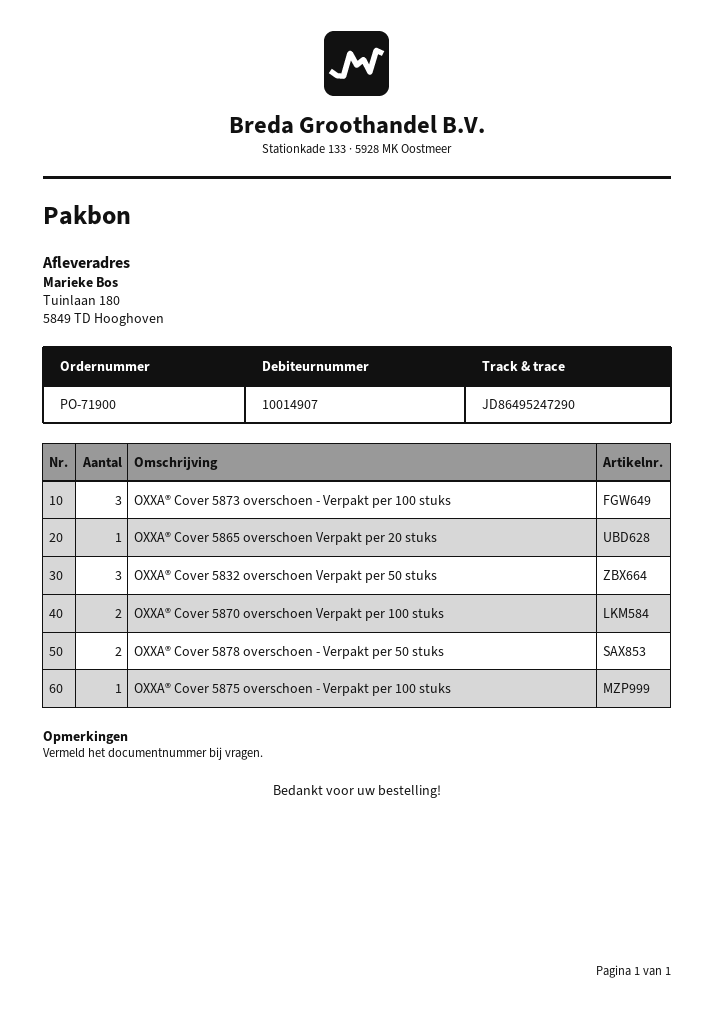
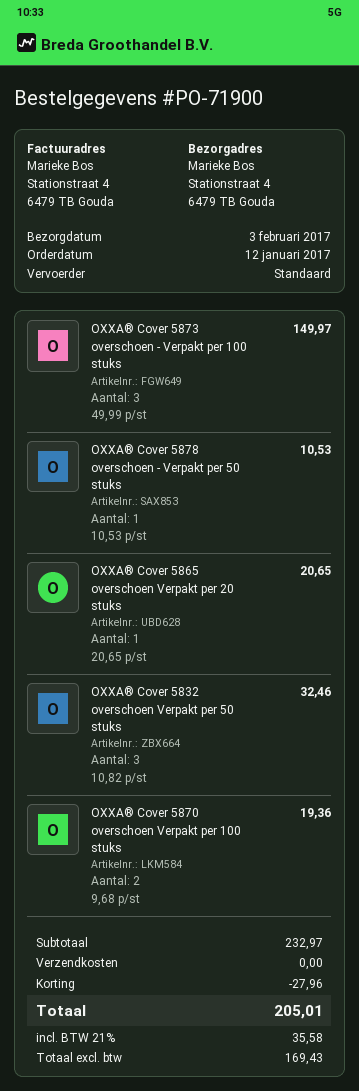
ship to: Tuinlaan 180, 5849 TD Hooghoven -> Stationstraat 4, 6479 TB Gouda
OXXA® Cover 5878 overschoen - Verpakt per 50 stuks: 2 -> 1
OXXA® Cover 5875 overschoen - Verpakt per 100 stuks: 1 -> none

